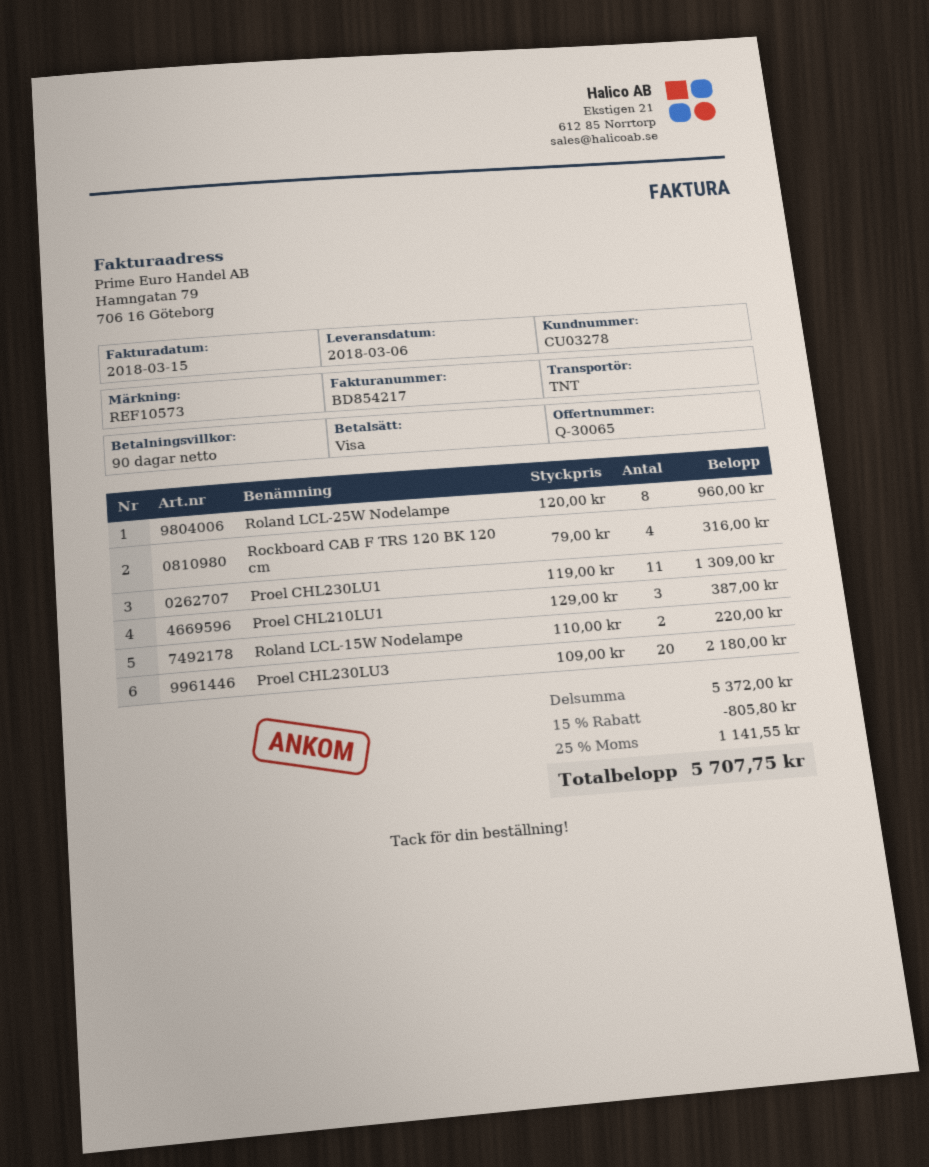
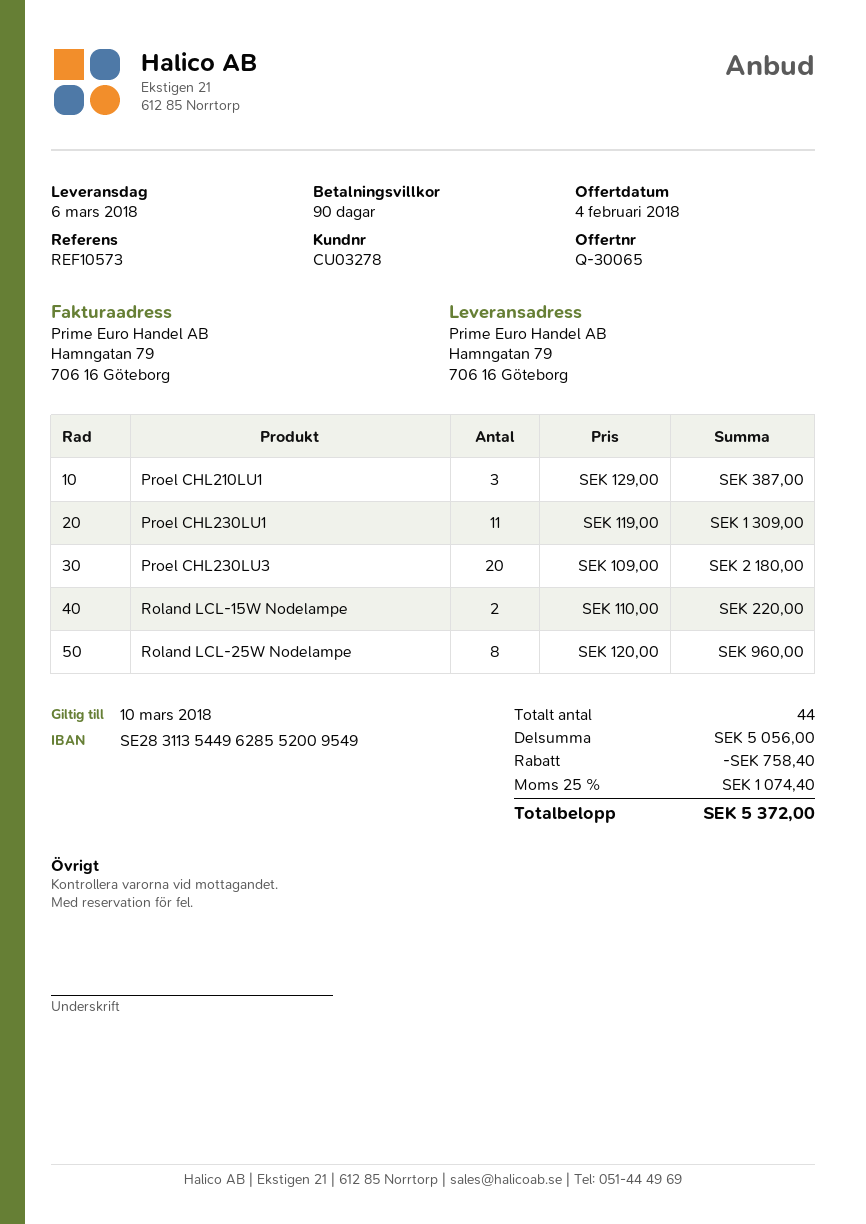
Rockboard CAB F TRS 120 BK 120 cm: 4 x 79.00 = 316.00 -> none
subtotal: 5372.00 -> 5056.00
discount: 805.80 -> 758.40
tax: 25% = 1141.55 -> 25% = 1074.40
total: 5707.75 -> 5372.00

